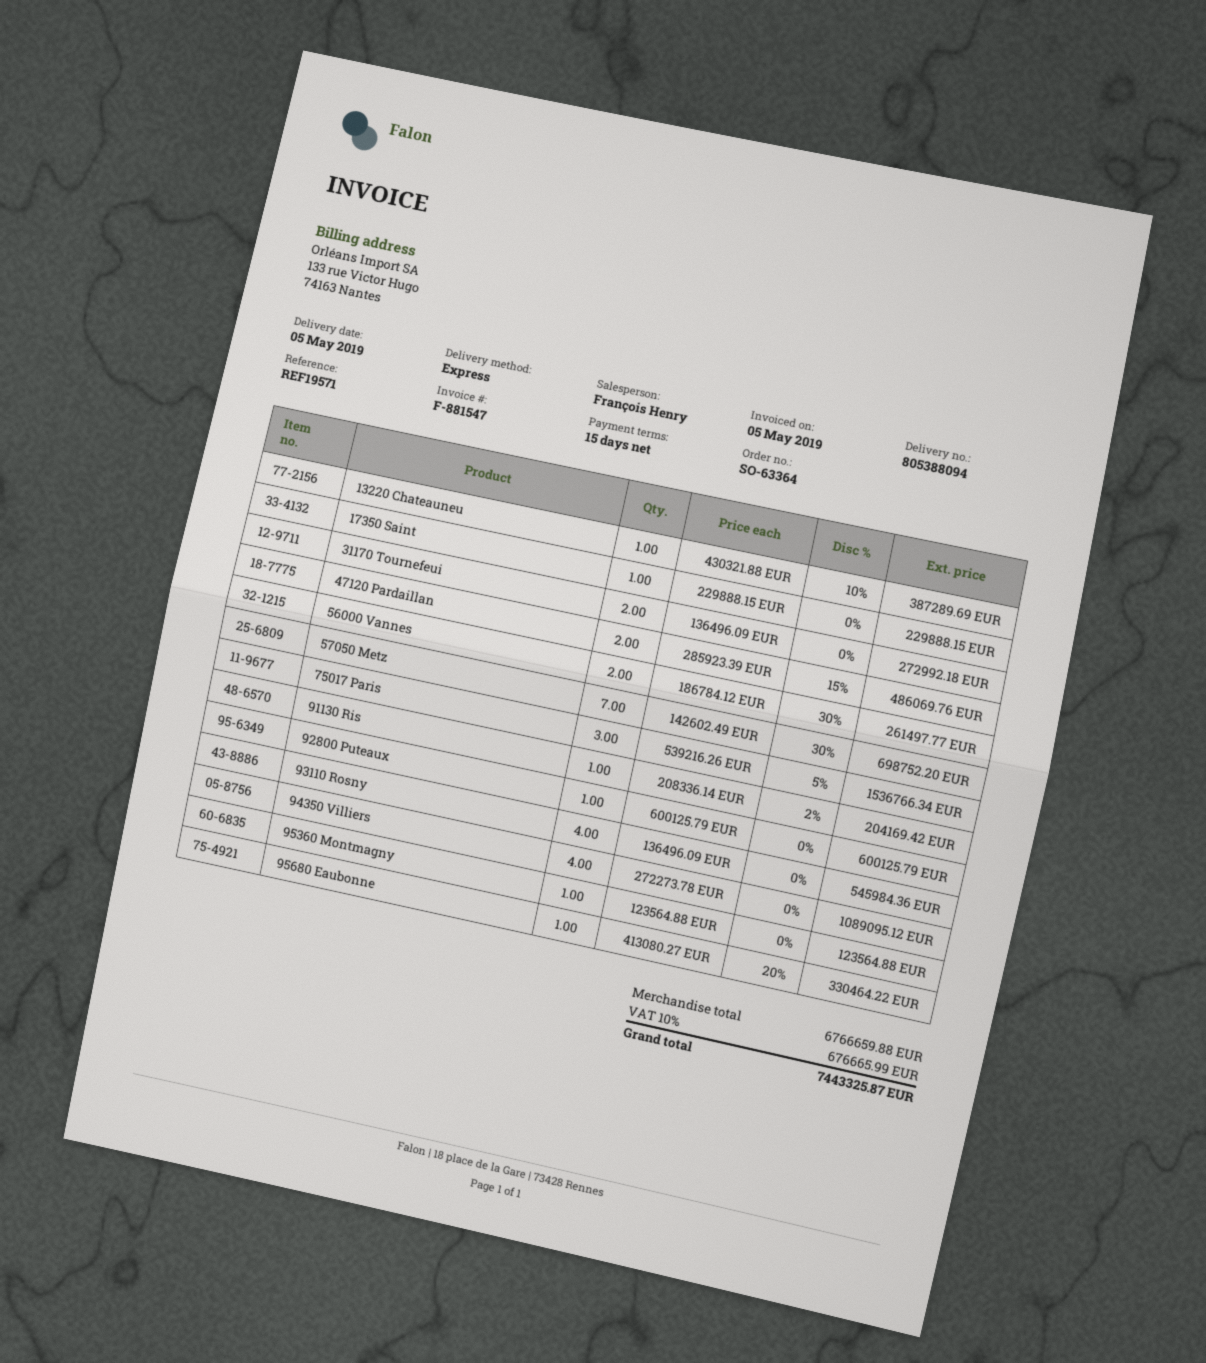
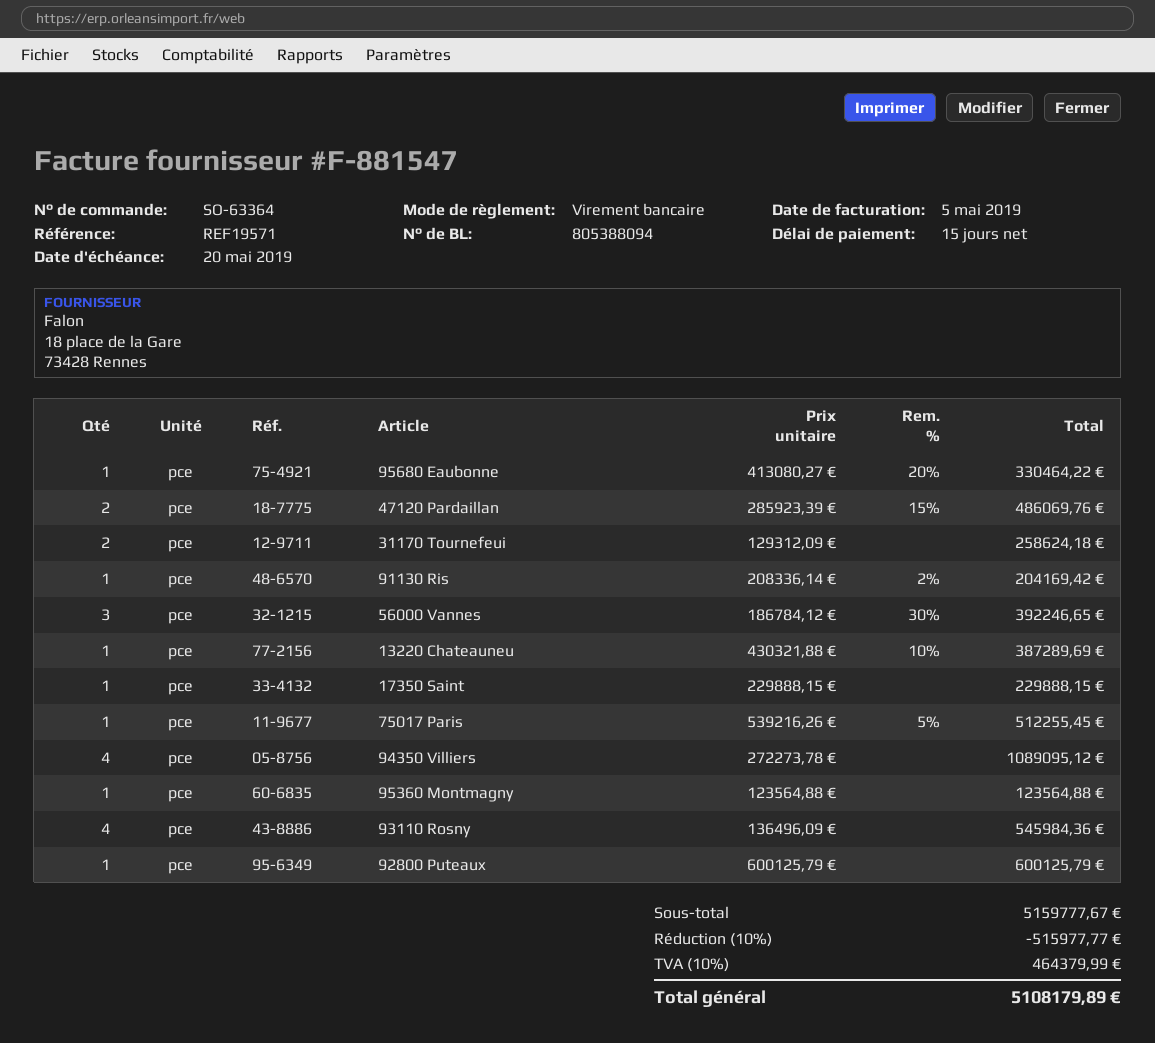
31170 Tournefeui: 2 x 136496.09 = 272992.18 -> 2 x 129312.09 = 258624.18
56000 Vannes: 2 x 186784.12 - 30% = 261497.77 -> 3 x 186784.12 - 30% = 392246.65
57050 Metz: 7 x 142602.49 - 30% = 698752.20 -> none
75017 Paris: 3 x 539216.26 - 5% = 1536766.34 -> 1 x 539216.26 - 5% = 512255.45
subtotal: 6766659.88 -> 5159777.67
discount: none -> 10% = 515977.77
tax: 10% = 676665.99 -> 10% = 464379.99
total: 7443325.87 -> 5108179.89

